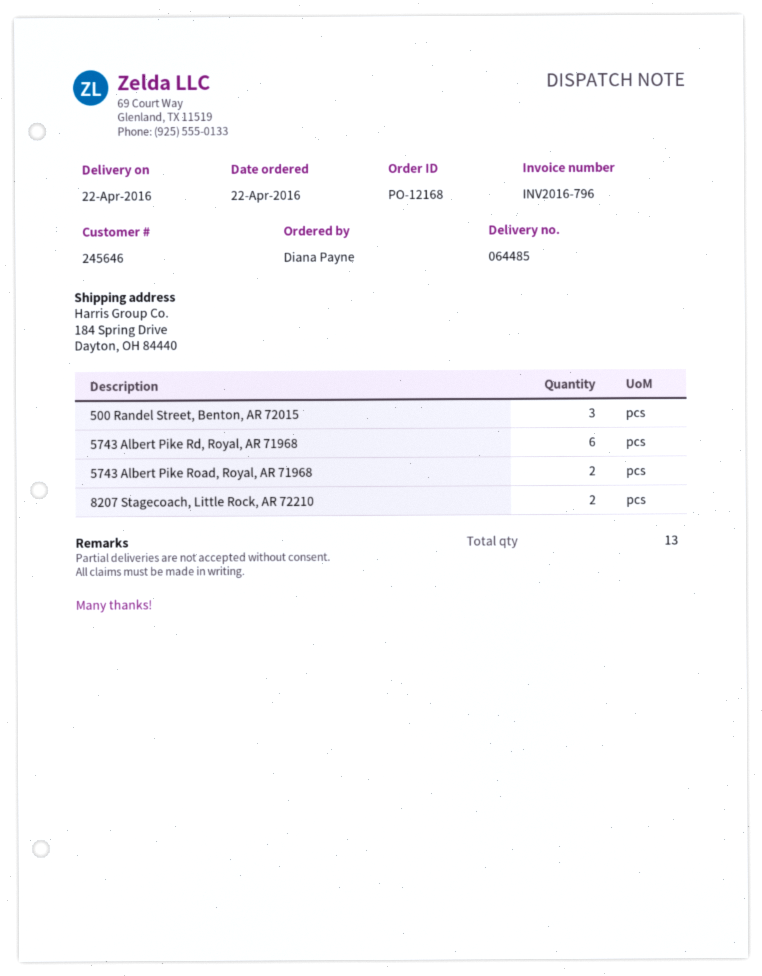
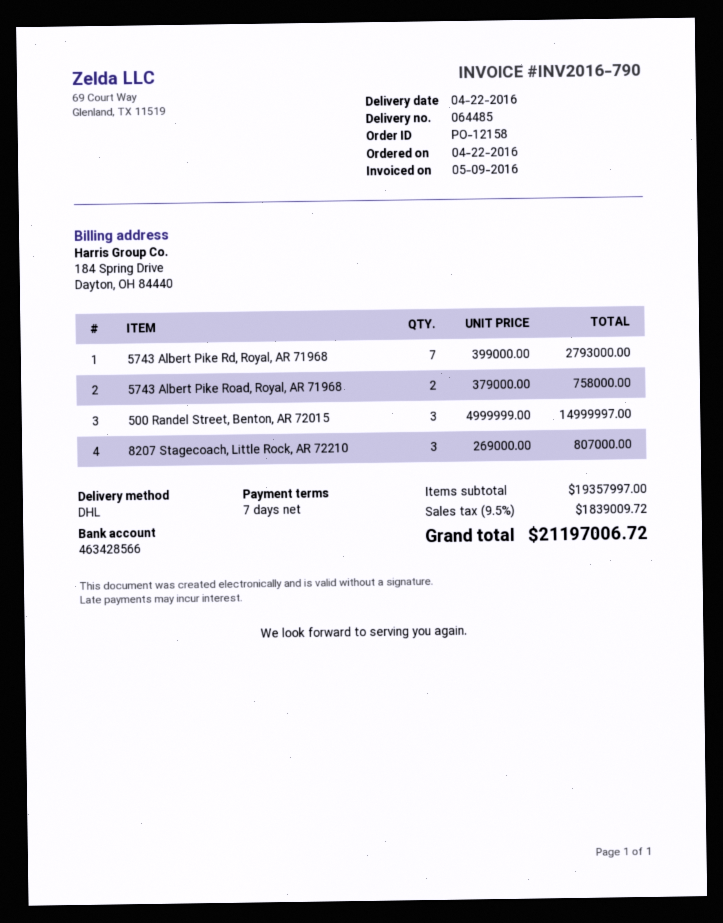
order number: PO-12168 -> PO-12158
invoice number: INV2016-796 -> INV2016-790
5743 Albert Pike Rd, Royal, AR 71968: 6 -> 7
8207 Stagecoach, Little Rock, AR 72210: 2 -> 3

